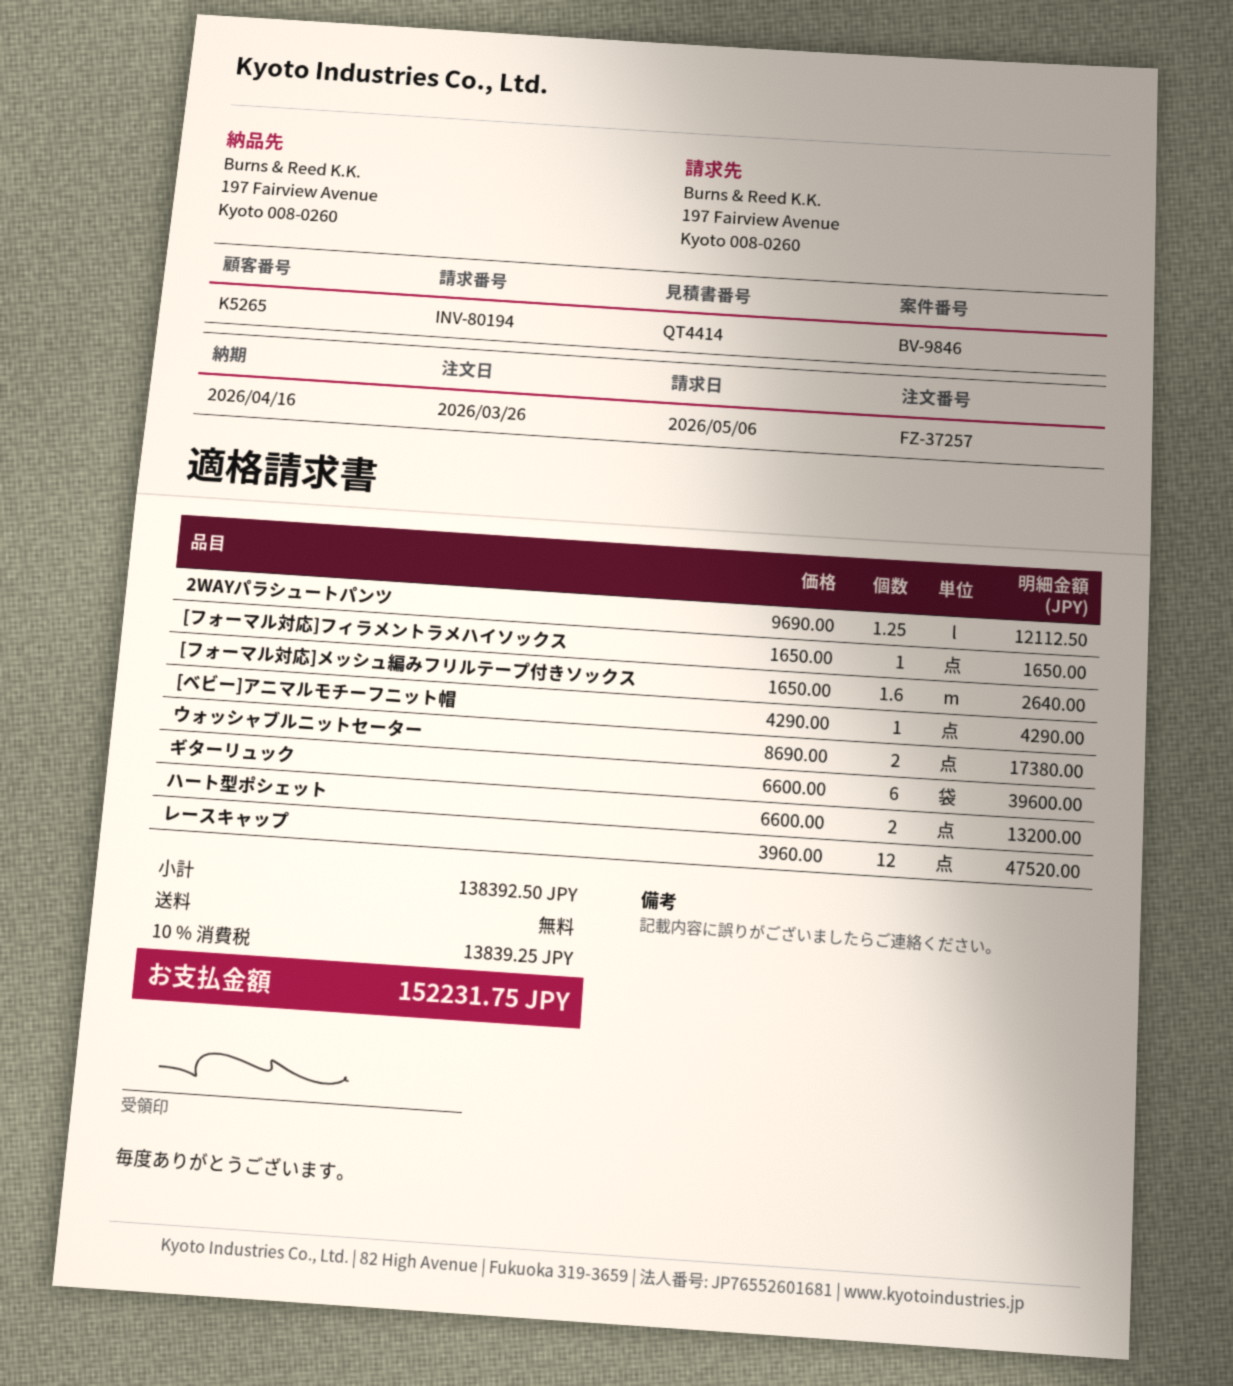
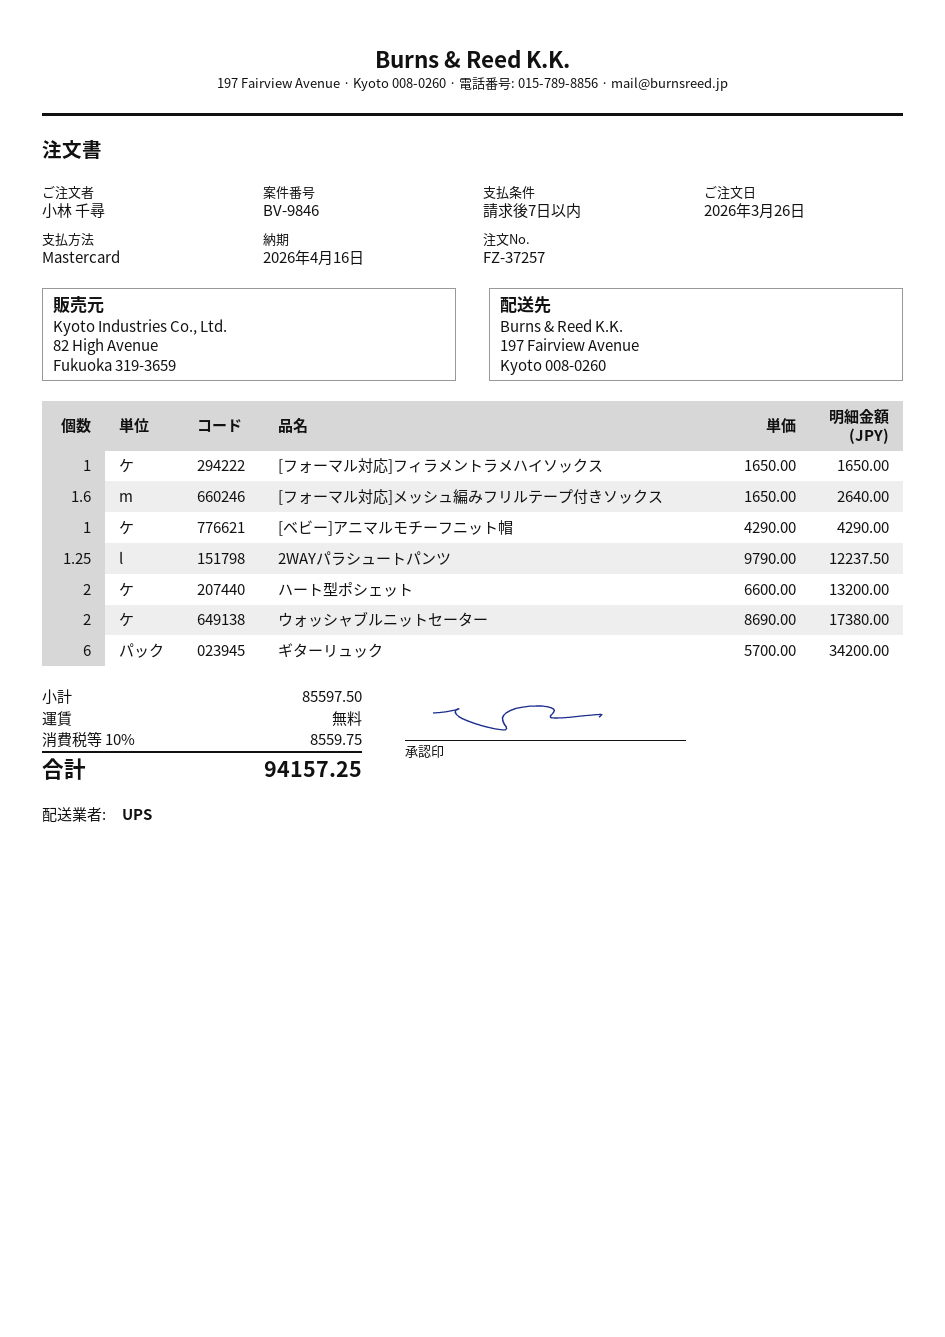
2WAYパラシュートパンツ: 1.25 x 9690.00 = 12112.50 -> 1.25 x 9790.00 = 12237.50
ギターリュック: 6 x 6600.00 = 39600.00 -> 6 x 5700.00 = 34200.00
レースキャップ: 12 x 3960.00 = 47520.00 -> none
subtotal: 138392.50 -> 85597.50
tax: 10% = 13839.25 -> 10% = 8559.75
total: 152231.75 -> 94157.25

